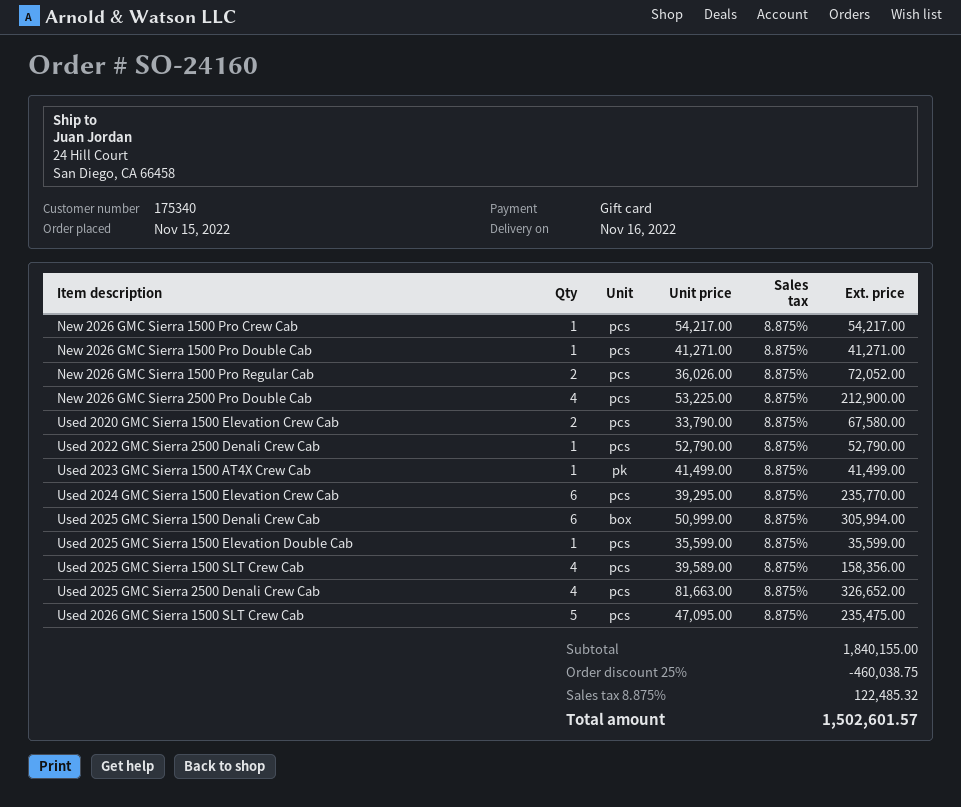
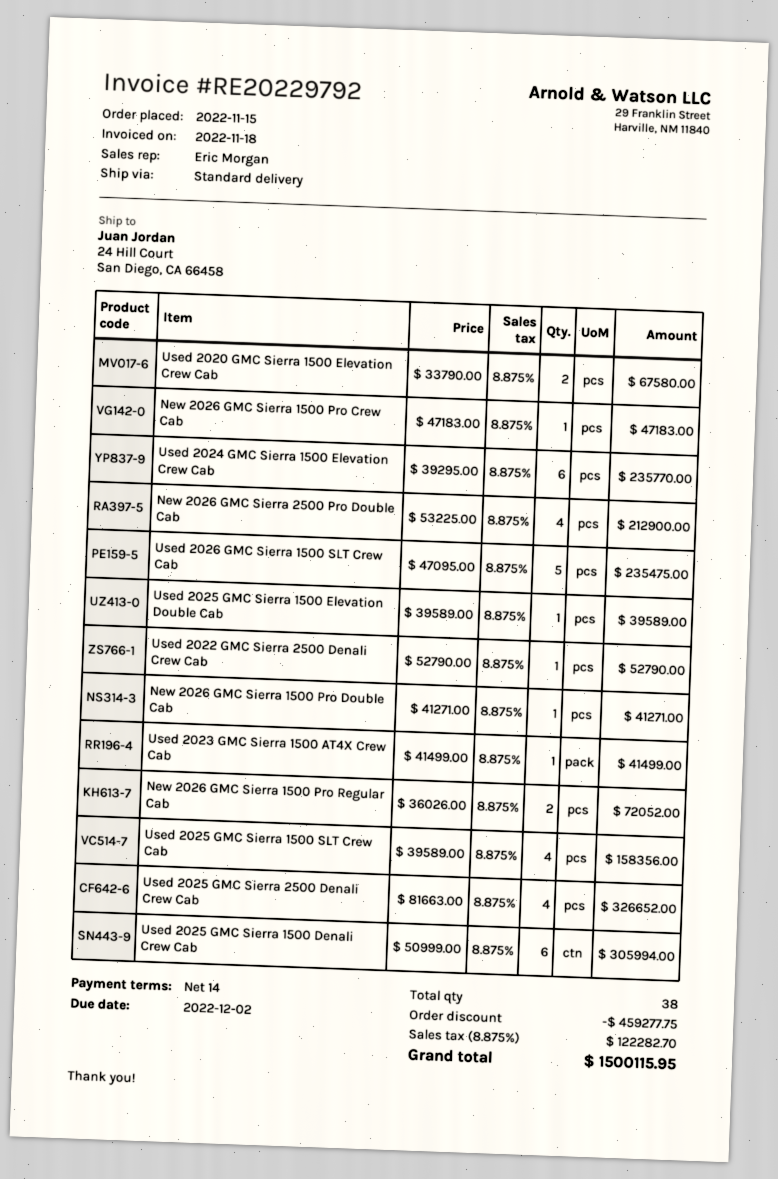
New 2026 GMC Sierra 1500 Pro Crew Cab: 1 x 54217.00 = 54217.00 -> 1 x 47183.00 = 47183.00
Used 2025 GMC Sierra 1500 Elevation Double Cab: 1 x 35599.00 = 35599.00 -> 1 x 39589.00 = 39589.00
discount: 460038.75 -> 459277.75
tax: 8.875% = 122485.32 -> 8.875% = 122282.70
total: 1502601.57 -> 1500115.95

